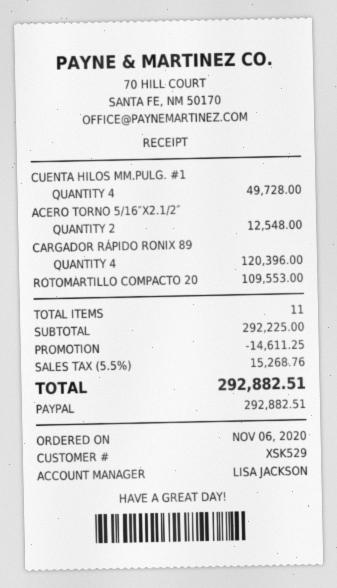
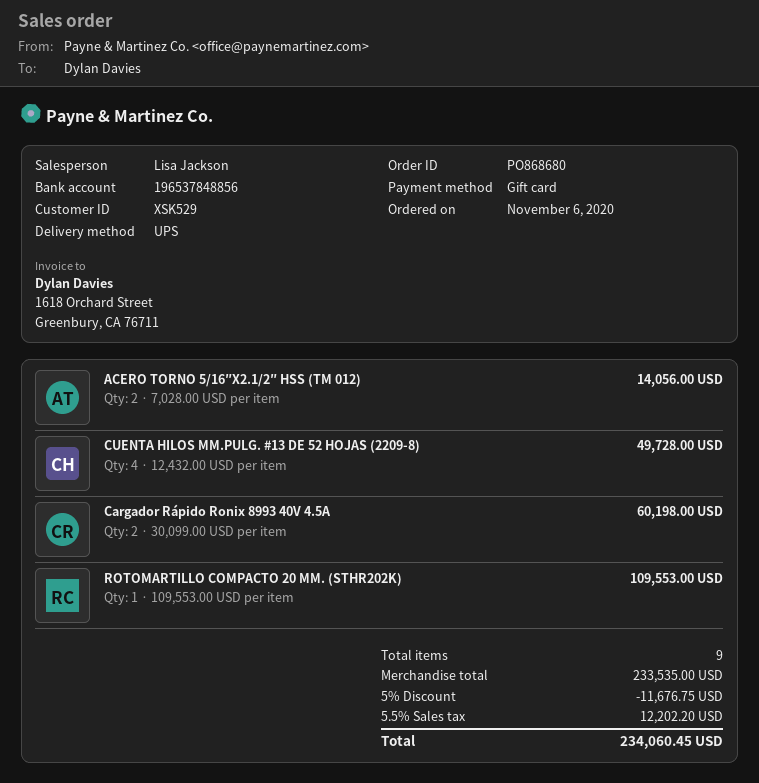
payment method: PayPal -> gift card
ACERO TORNO 5/16″X2.1/2″: 2 for 12548.00 -> 2 for 14056.00
CARGADOR RÁPIDO RONIX 89: 4 for 120396.00 -> 2 for 60198.00
total quantity: 11 -> 9
subtotal: 292225.00 -> 233535.00
discount: 14611.25 -> 11676.75
tax: 5.5% = 15268.76 -> 5.5% = 12202.20
total: 292882.51 -> 234060.45

